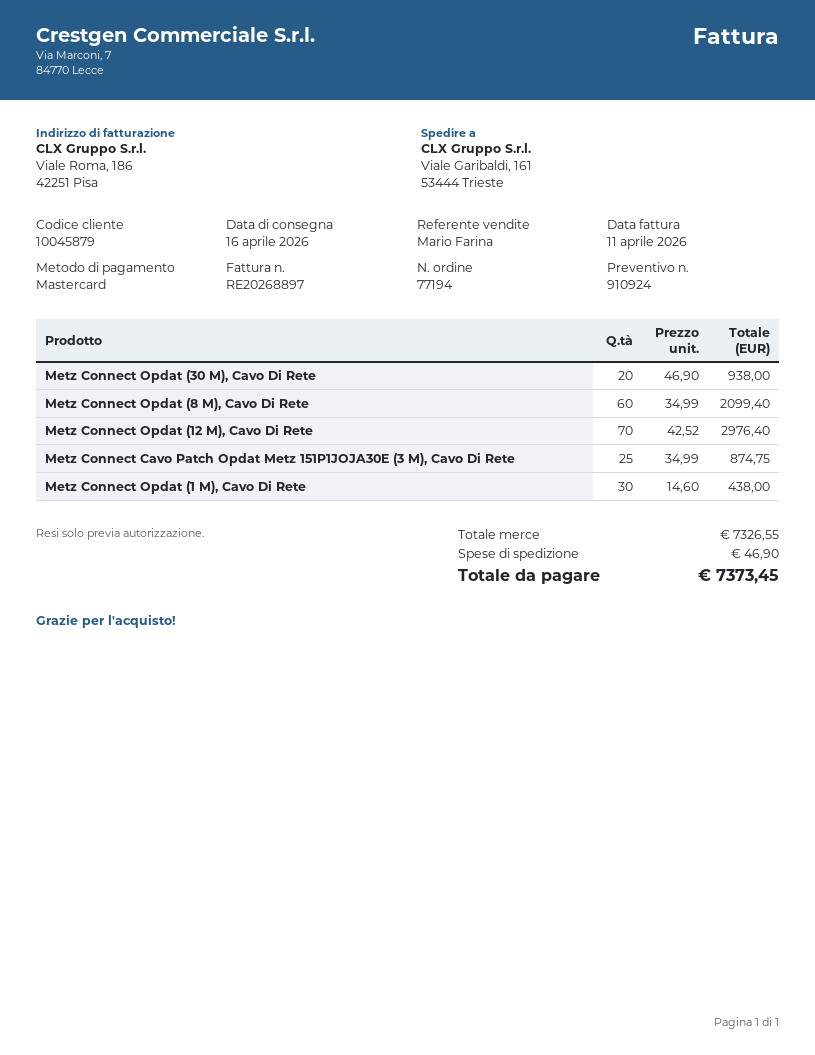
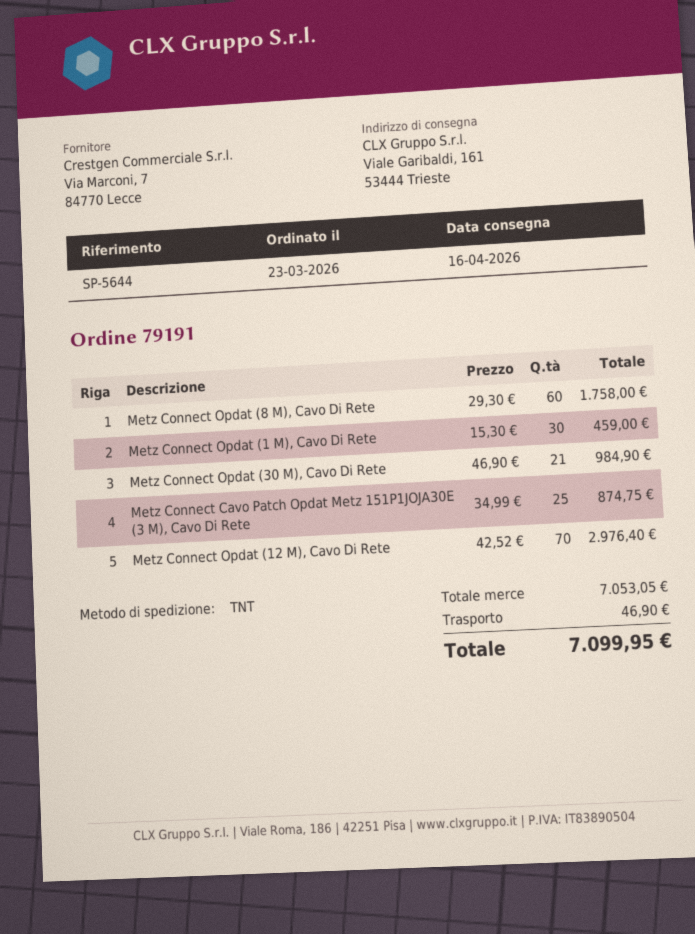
order number: 77194 -> 79191
Metz Connect Opdat (30 M), Cavo Di Rete: 20 x 46.90 = 938.00 -> 21 x 46.90 = 984.90
Metz Connect Opdat (8 M), Cavo Di Rete: 60 x 34.99 = 2099.40 -> 60 x 29.30 = 1758.00
Metz Connect Opdat (1 M), Cavo Di Rete: 30 x 14.60 = 438.00 -> 30 x 15.30 = 459.00
subtotal: 7326.55 -> 7053.05
total: 7373.45 -> 7099.95

